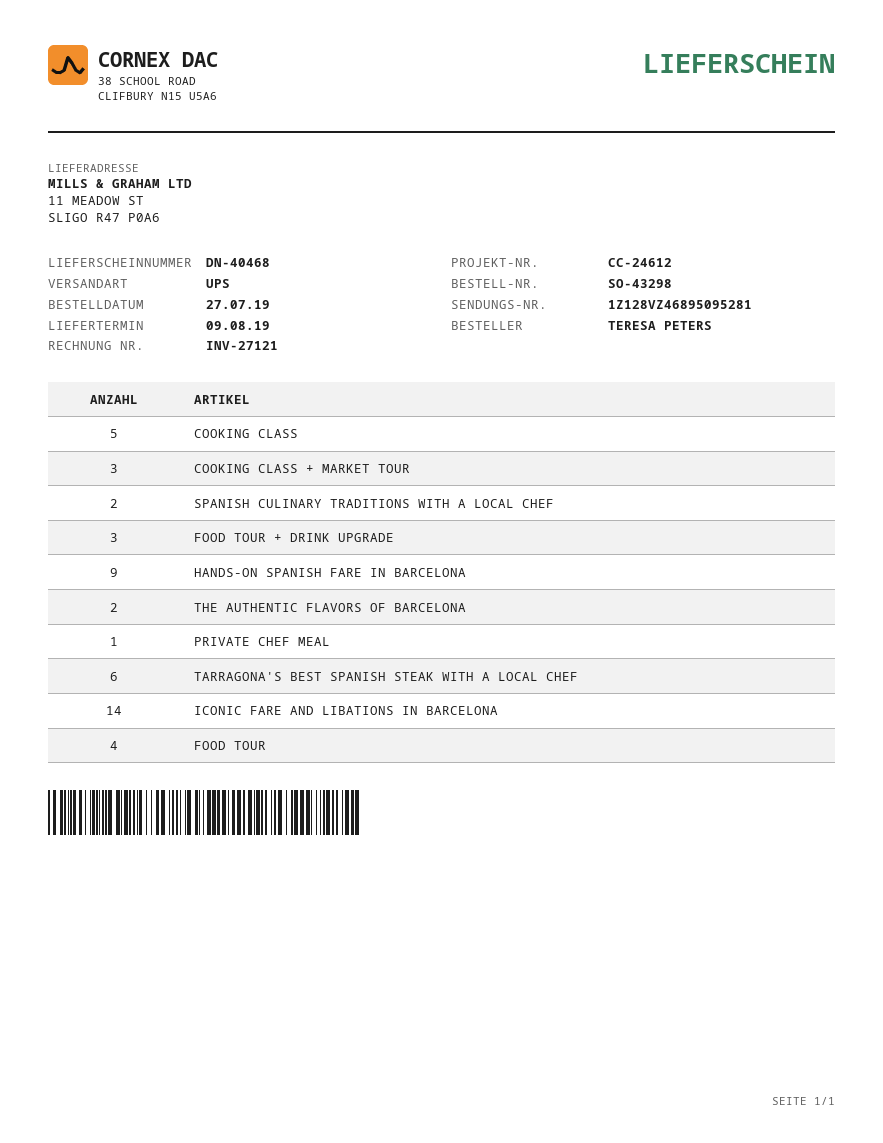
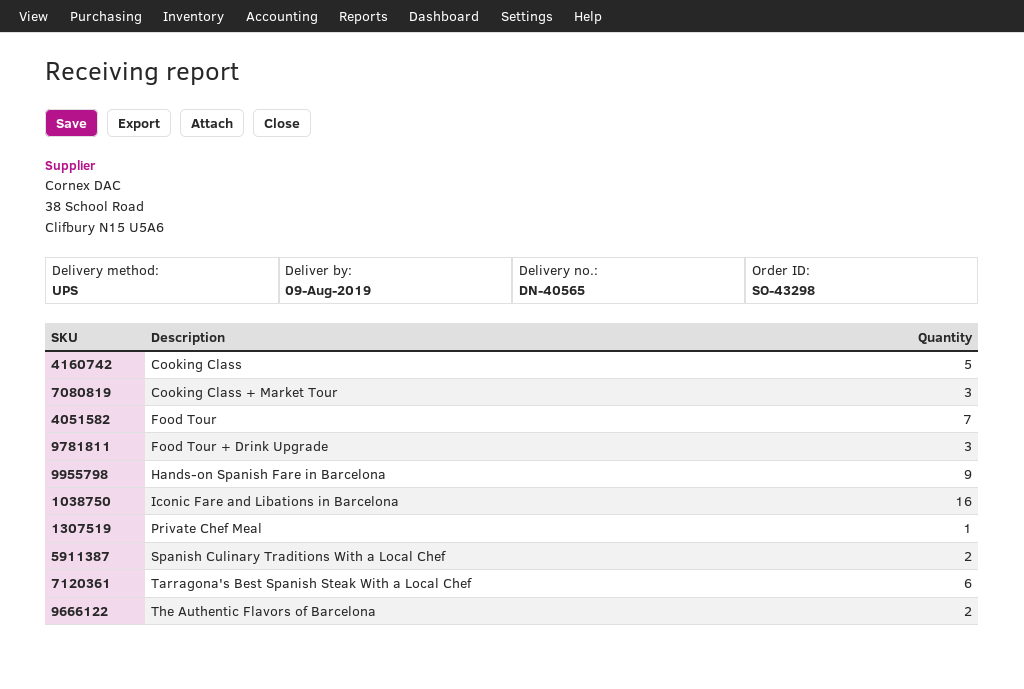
delivery note number: DN-40468 -> DN-40565
ICONIC FARE AND LIBATIONS IN BARCELONA: 14 -> 16
FOOD TOUR: 4 -> 7

